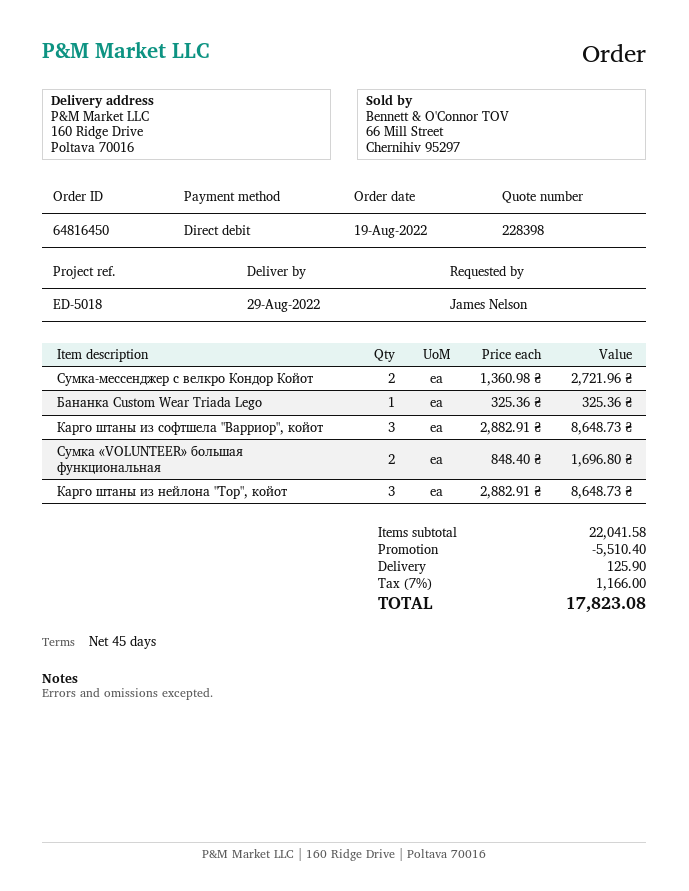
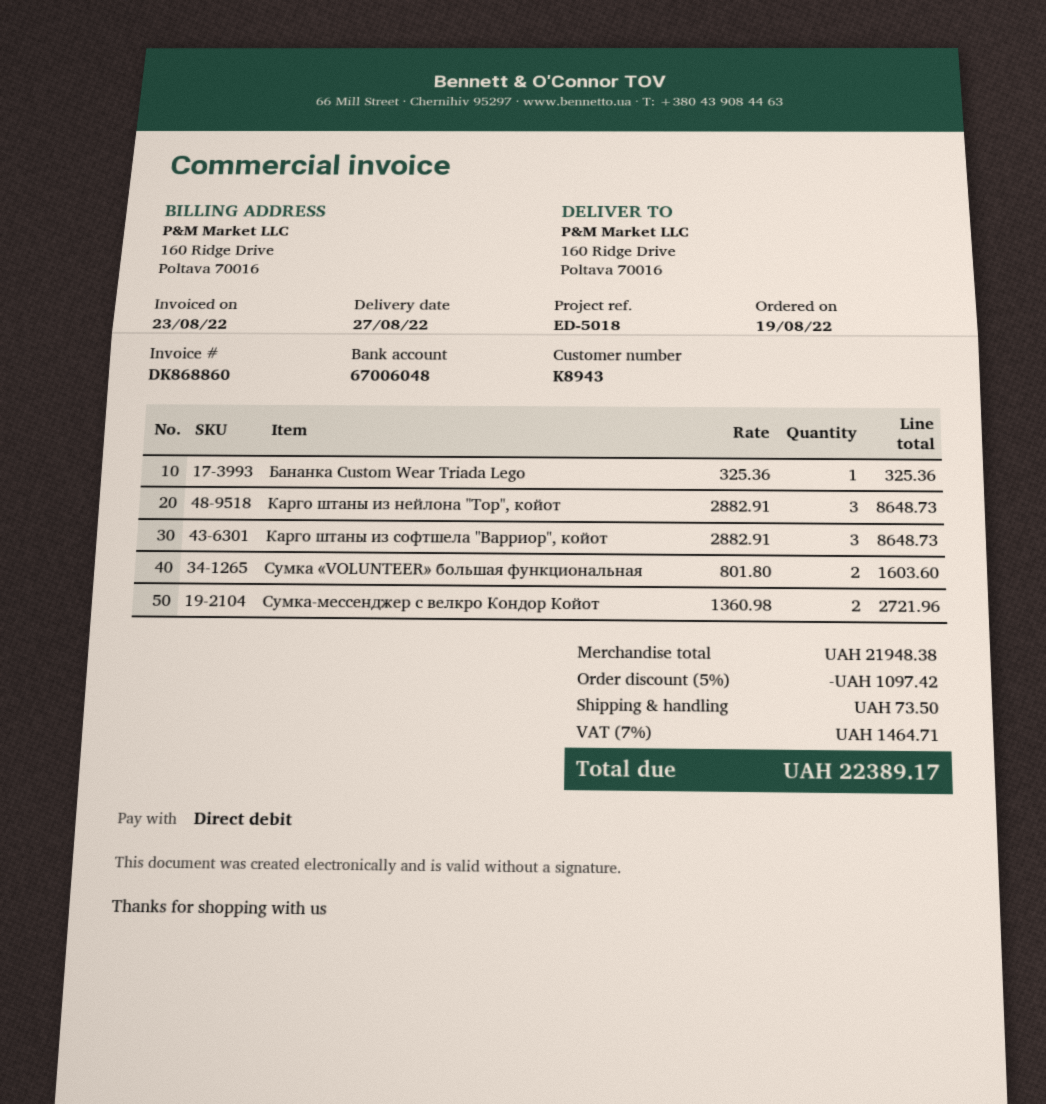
delivery date: 2022-08-29 -> 2022-08-27
Сумка «VOLUNTEER» большая функциональная: 2 x 848.40 = 1696.80 -> 2 x 801.80 = 1603.60
subtotal: 22041.58 -> 21948.38
discount: 5510.40 -> 1097.42
shipping: 125.90 -> 73.50
tax: 7% = 1166.00 -> 7% = 1464.71
total: 17823.08 -> 22389.17

